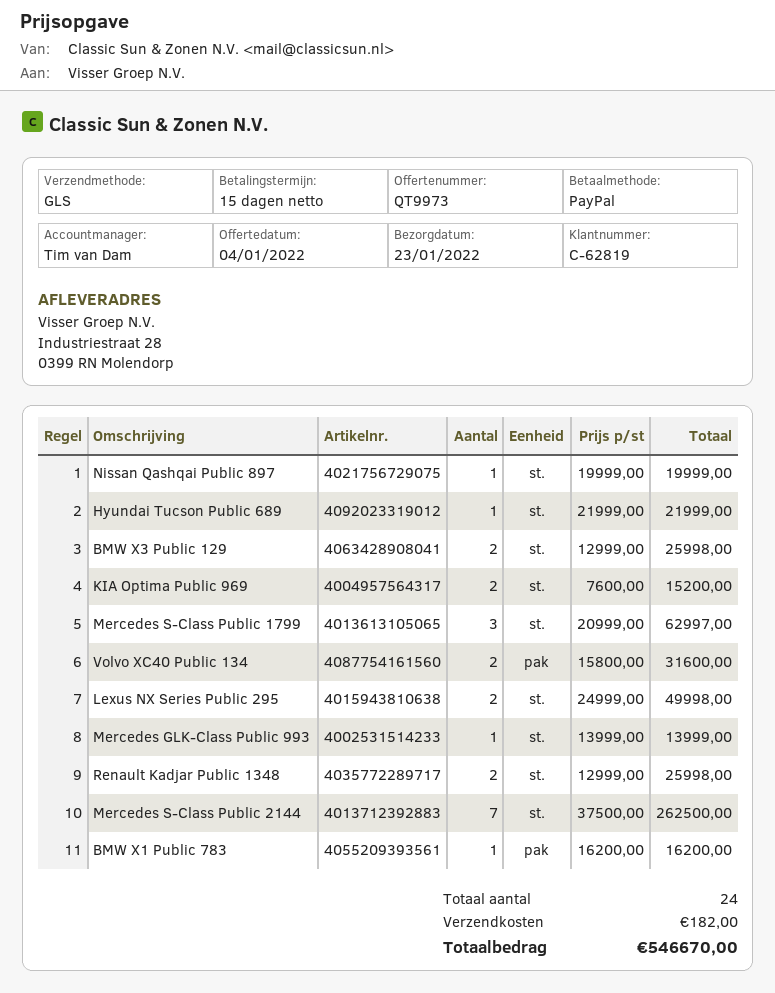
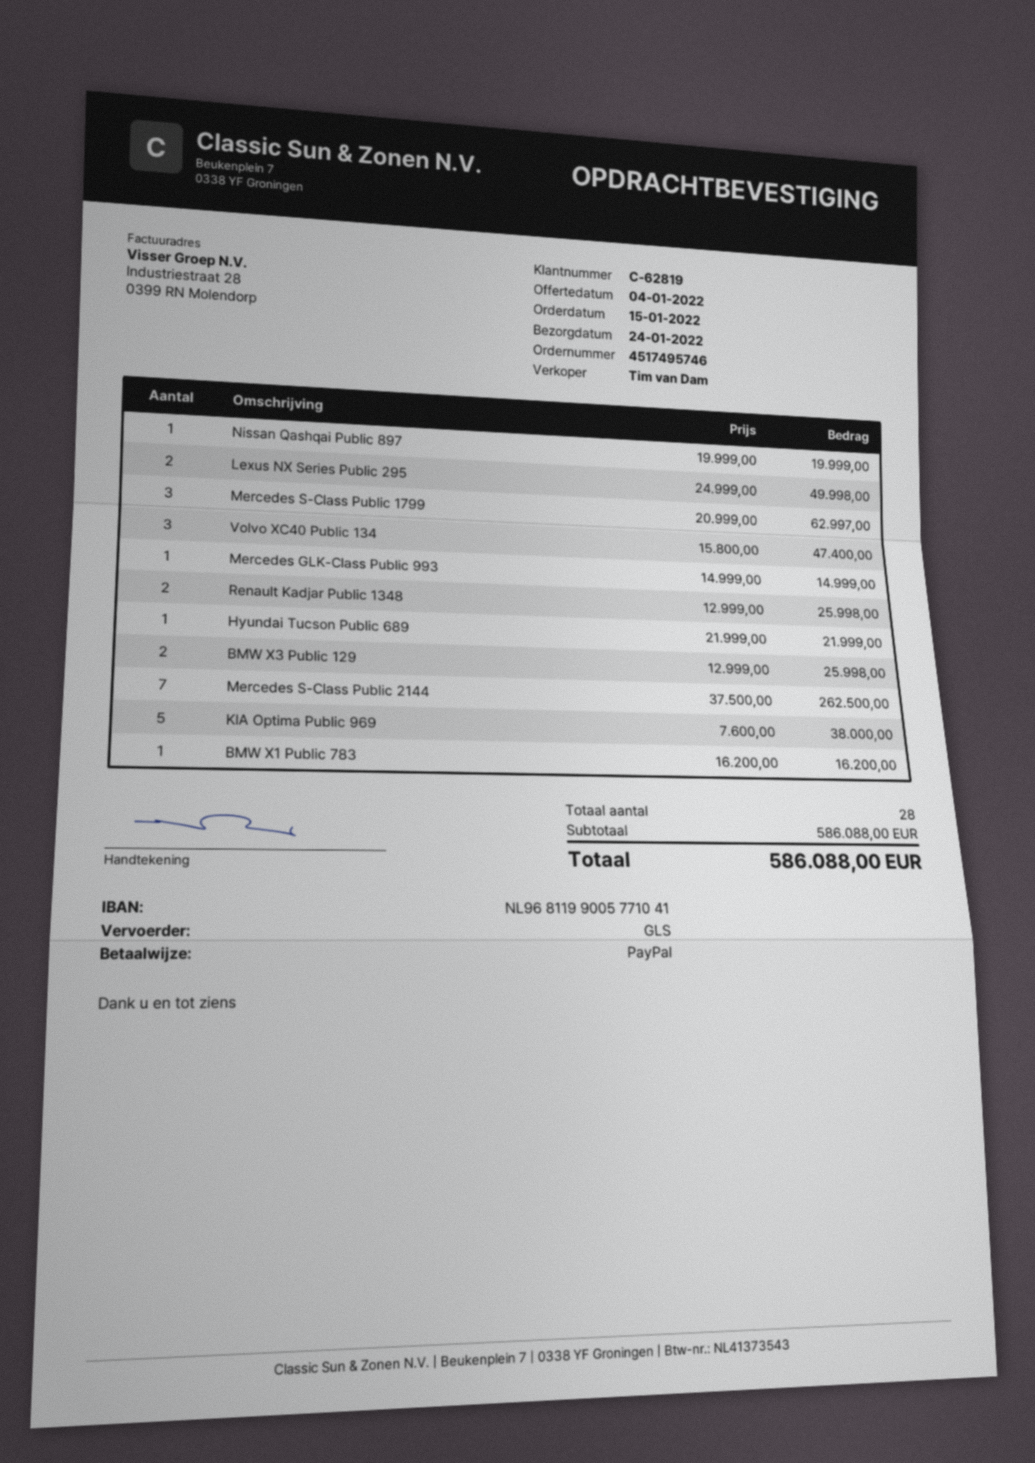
delivery date: 2022-01-23 -> 2022-01-24
KIA Optima Public 969: 2 x 7600.00 = 15200.00 -> 5 x 7600.00 = 38000.00
Volvo XC40 Public 134: 2 x 15800.00 = 31600.00 -> 3 x 15800.00 = 47400.00
Mercedes GLK-Class Public 993: 1 x 13999.00 = 13999.00 -> 1 x 14999.00 = 14999.00
total quantity: 24 -> 28
shipping: 182.00 -> none
total: 546670.00 -> 586088.00

